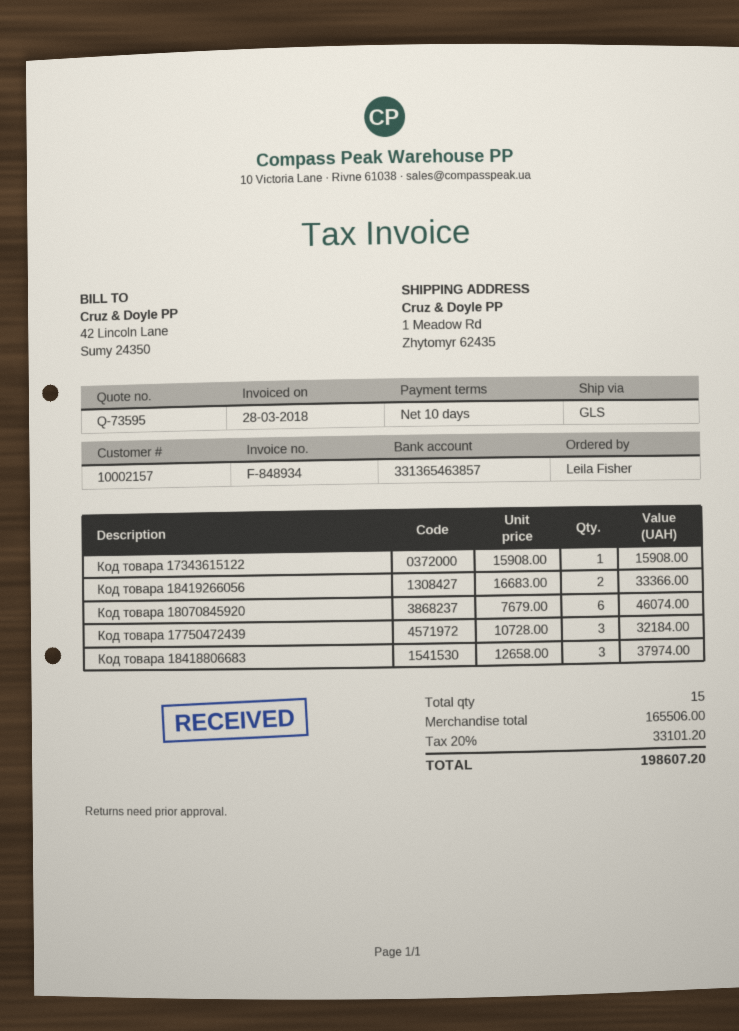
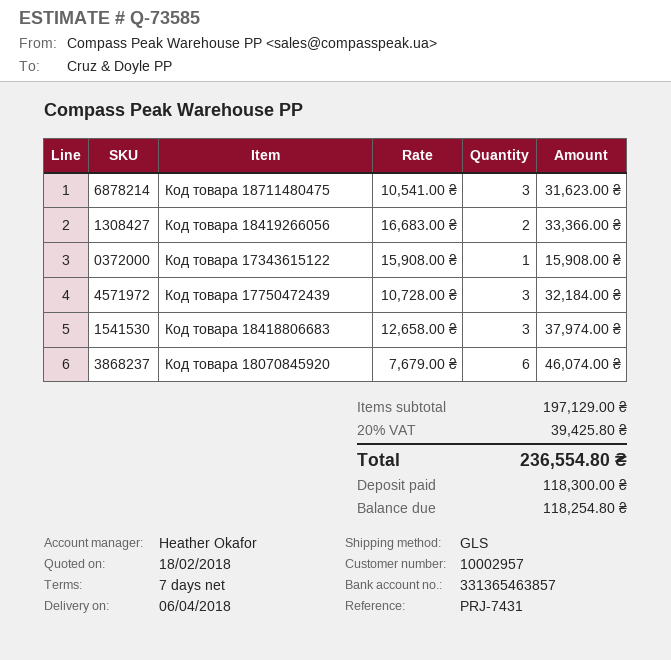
quote number: Q-73595 -> Q-73585
payment terms: 10 days -> 7 days
customer number: 10002157 -> 10002957
Код товара 18711480475: none -> 3 x 10541.00 = 31623.00
subtotal: 165506.00 -> 197129.00
tax: 20% = 33101.20 -> 20% = 39425.80
total: 198607.20 -> 236554.80

